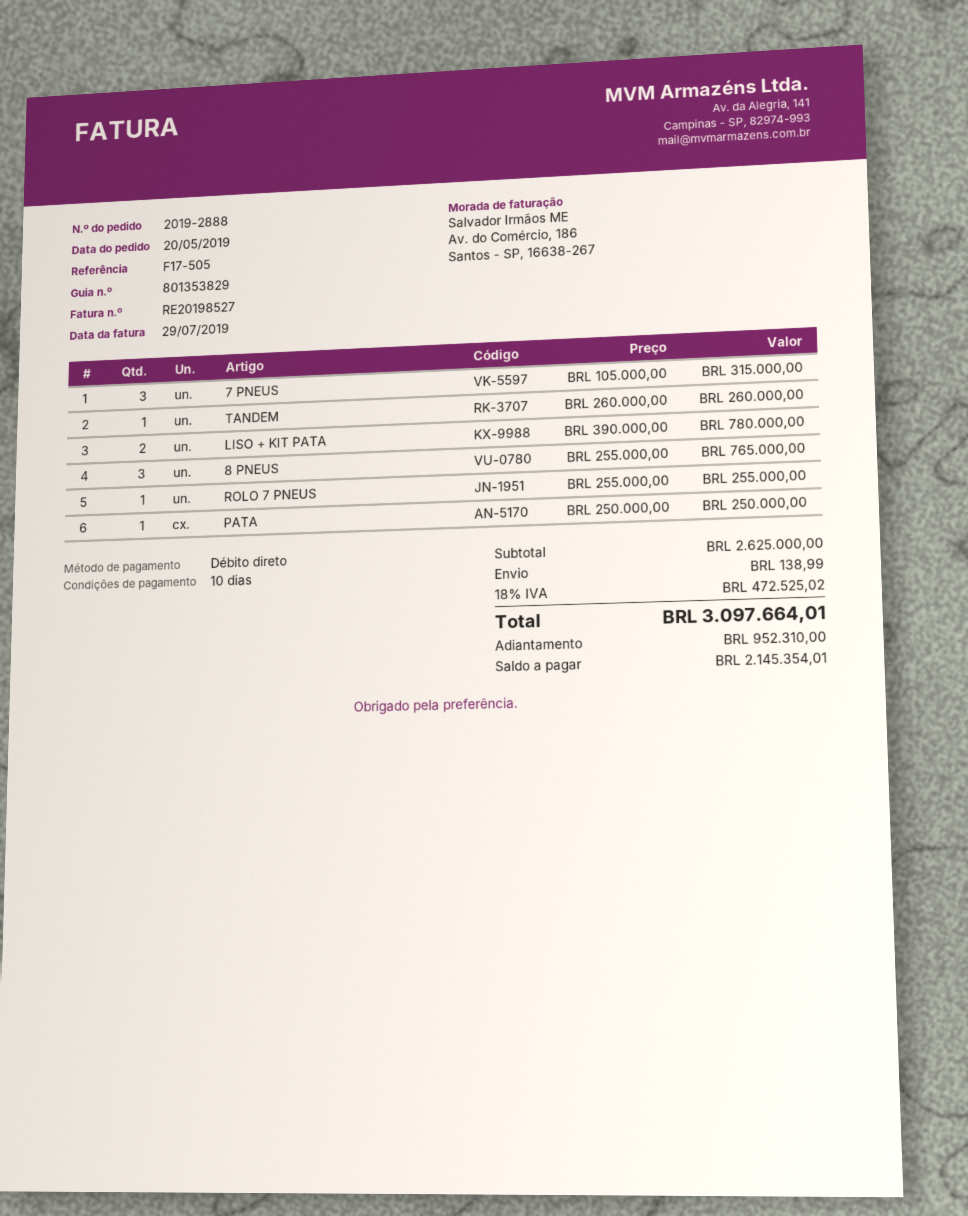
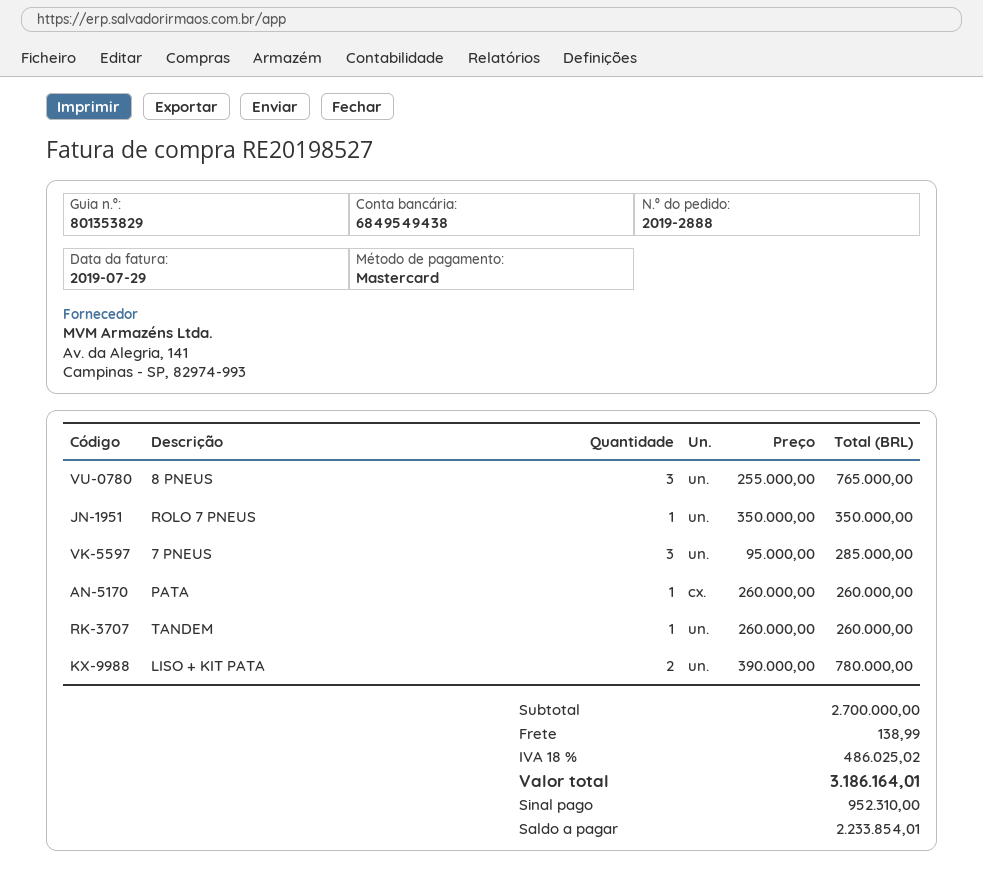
payment method: direct debit -> Mastercard
7 PNEUS: 3 x 105000.00 = 315000.00 -> 3 x 95000.00 = 285000.00
ROLO 7 PNEUS: 1 x 255000.00 = 255000.00 -> 1 x 350000.00 = 350000.00
PATA: 1 x 250000.00 = 250000.00 -> 1 x 260000.00 = 260000.00
subtotal: 2625000.00 -> 2700000.00
tax: 18% = 472525.02 -> 18% = 486025.02
total: 3097664.01 -> 3186164.01
balance: 2145354.01 -> 2233854.01

